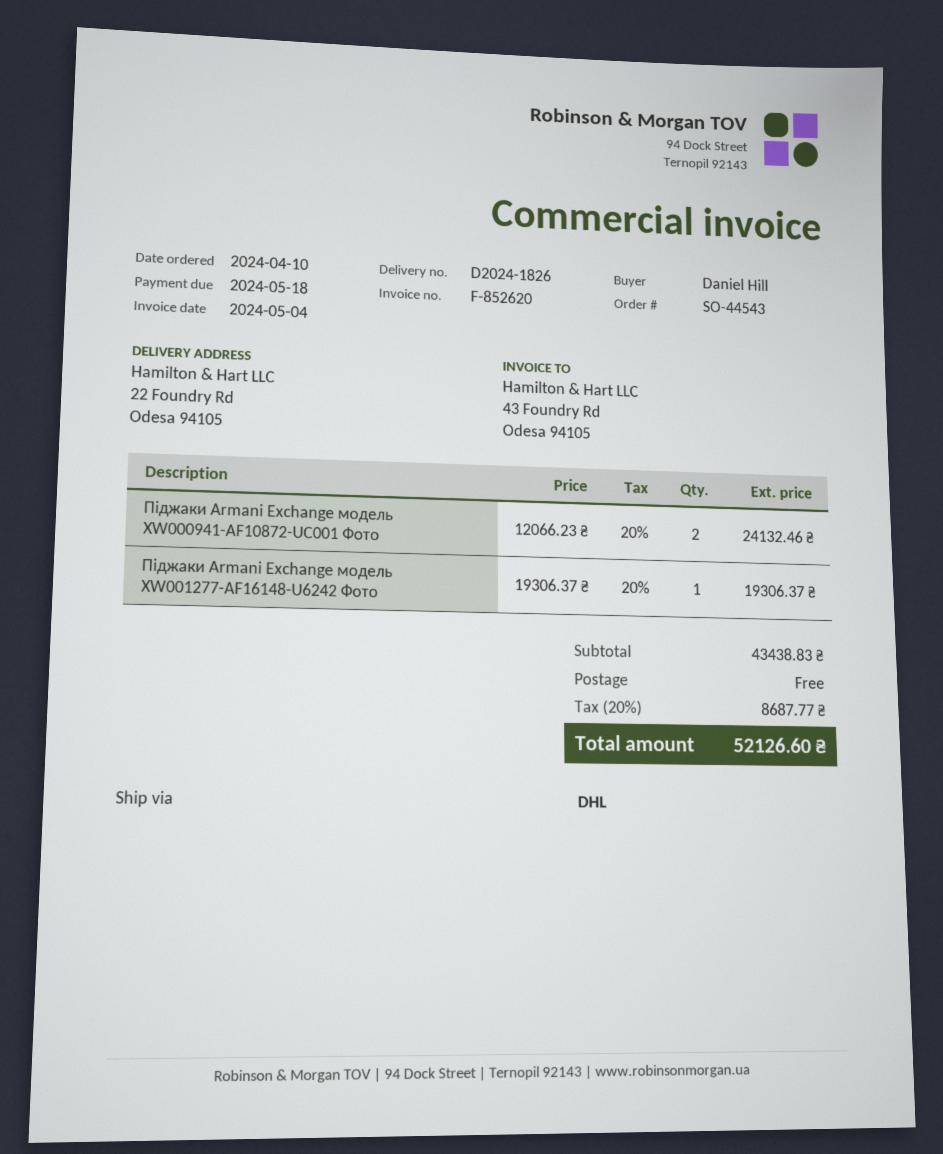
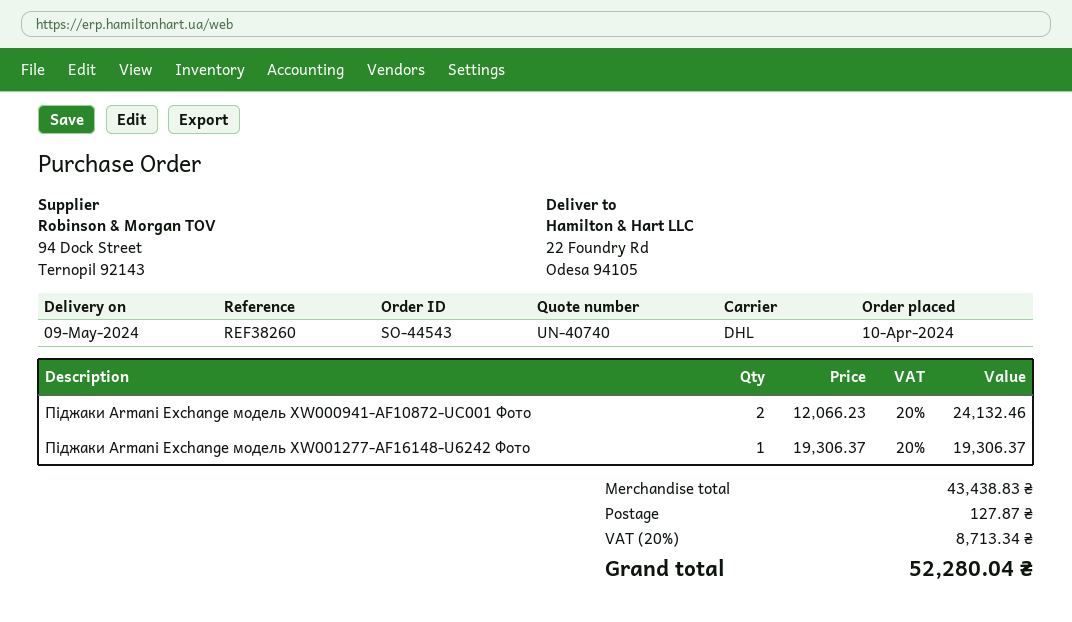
shipping: 0.00 -> 127.87
tax: 20% = 8687.77 -> 20% = 8713.34
total: 52126.60 -> 52280.04

